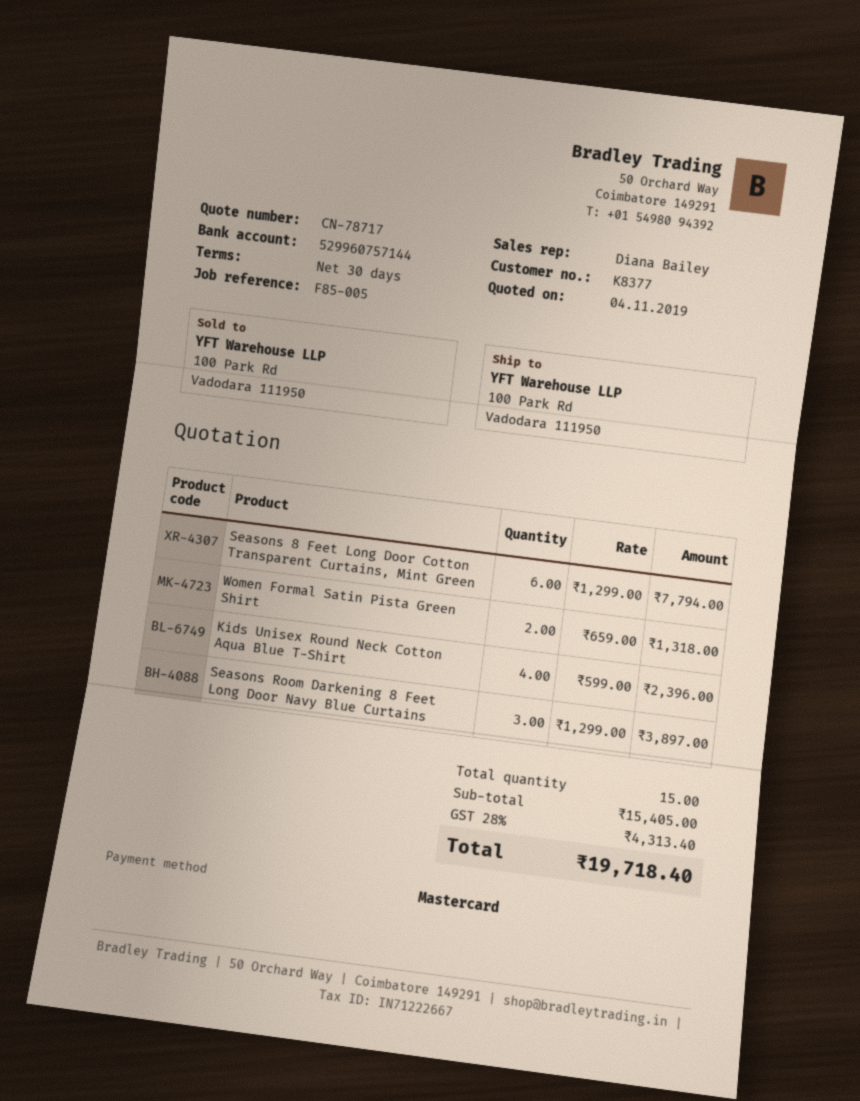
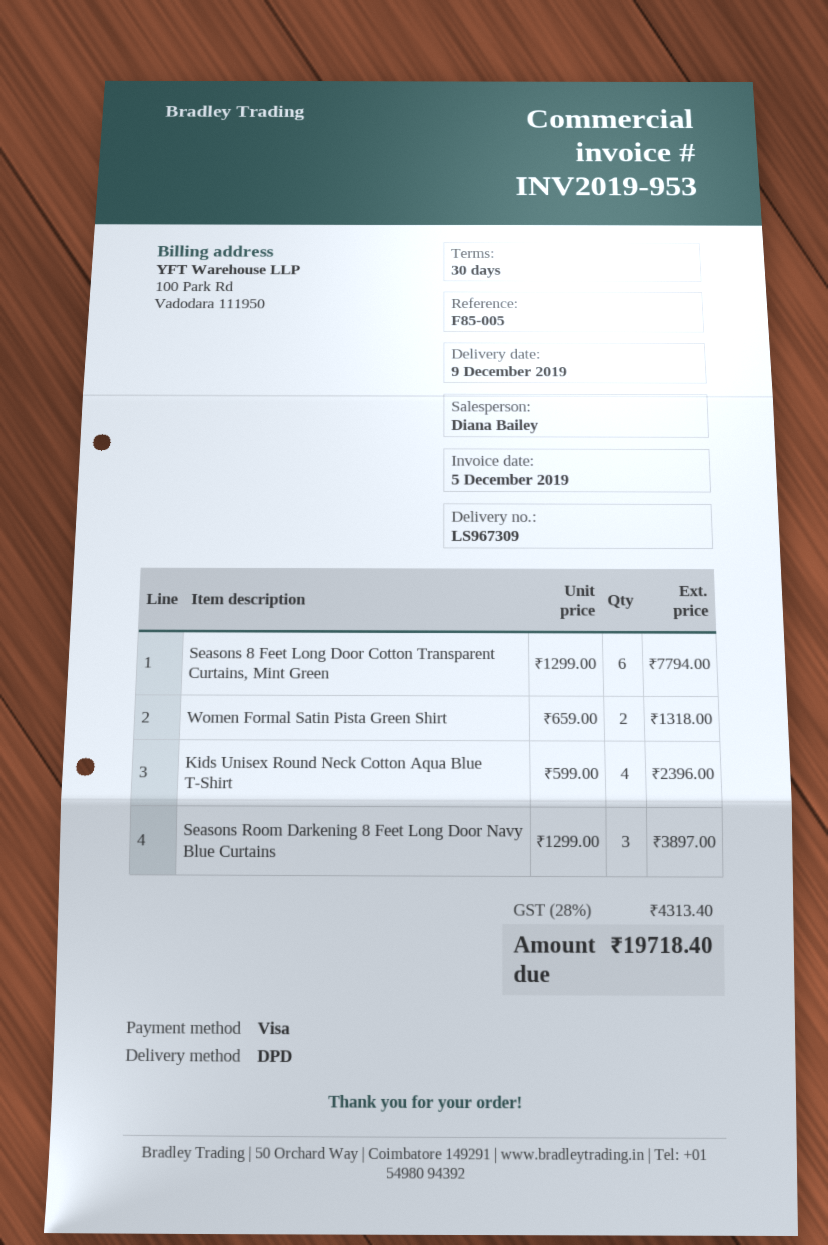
payment method: Mastercard -> Visa

